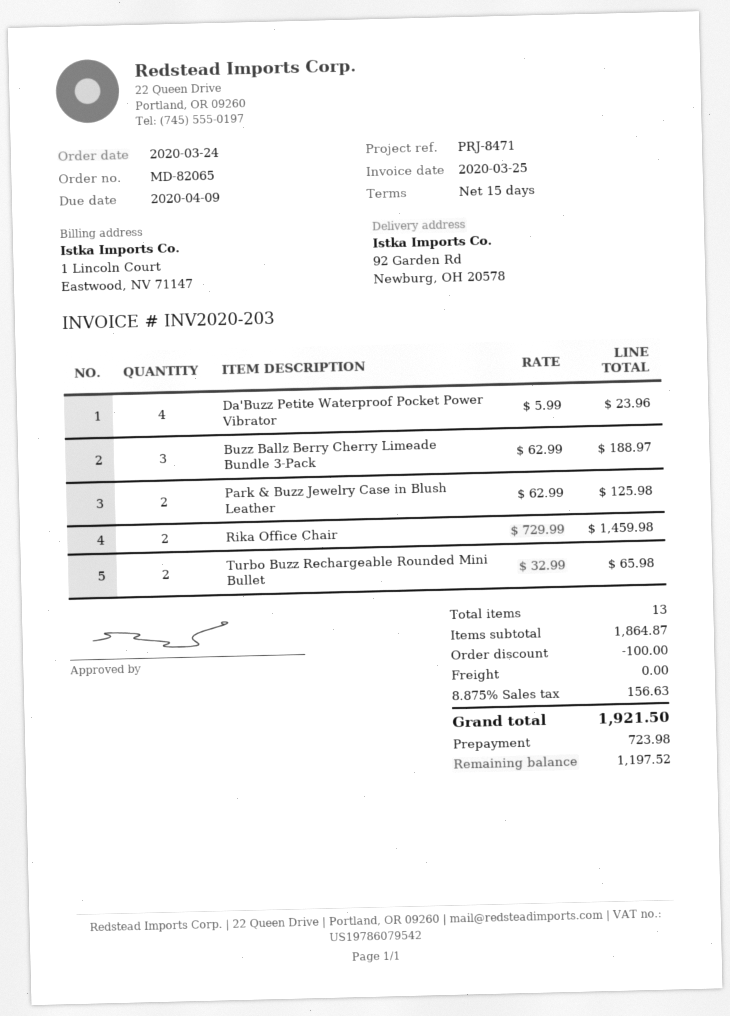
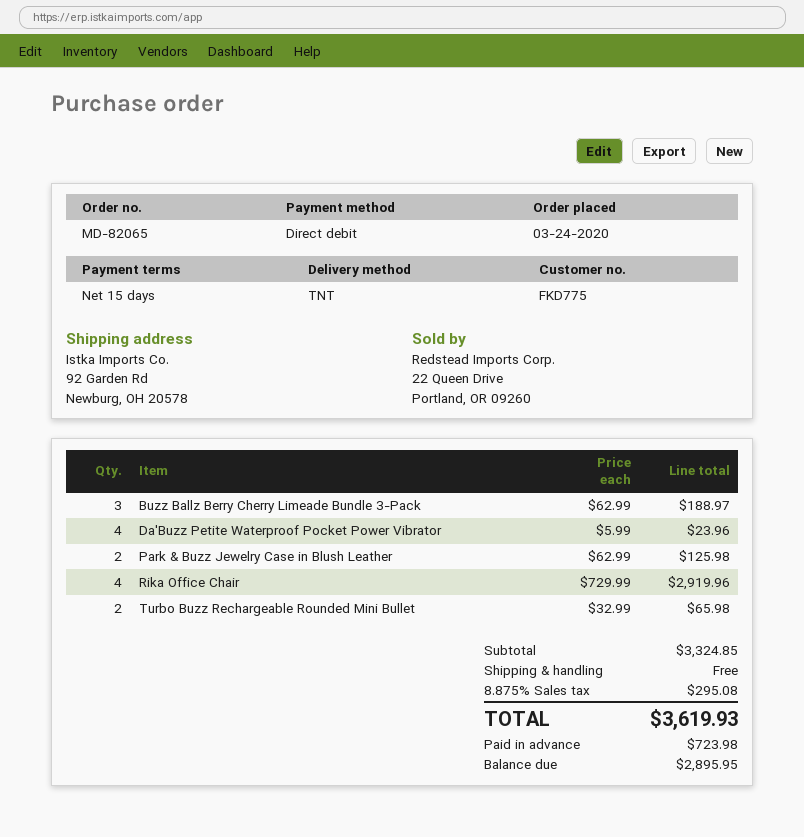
Rika Office Chair: 2 x 729.99 = 1459.98 -> 4 x 729.99 = 2919.96
subtotal: 1864.87 -> 3324.85
discount: 100.00 -> none
tax: 8.875% = 156.63 -> 8.875% = 295.08
total: 1921.50 -> 3619.93
balance: 1197.52 -> 2895.95

